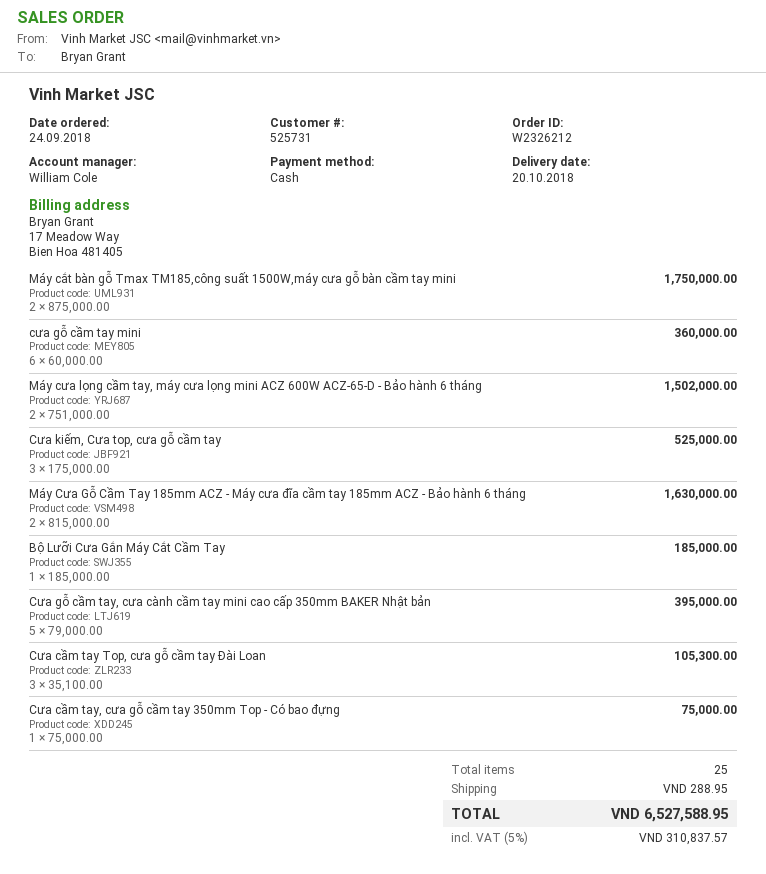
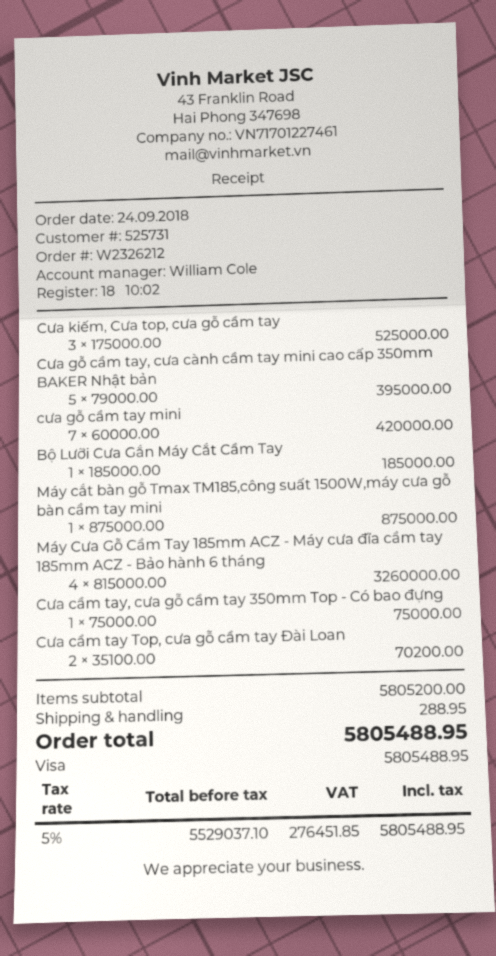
payment method: cash -> Visa
Máy cắt bàn gỗ Tmax TM185,công suất 1500W,máy cưa gỗ bàn cầm tay mini: 2 x 875000.00 = 1750000.00 -> 1 x 875000.00 = 875000.00
cưa gỗ cầm tay mini: 6 x 60000.00 = 360000.00 -> 7 x 60000.00 = 420000.00
Máy cưa lọng cầm tay, máy cưa lọng mini ACZ 600W ACZ-65-D - Bảo hành 6 tháng: 2 x 751000.00 = 1502000.00 -> none
Máy Cưa Gỗ Cầm Tay 185mm ACZ - Máy cưa đĩa cầm tay 185mm ACZ - Bảo hành 6 tháng: 2 x 815000.00 = 1630000.00 -> 4 x 815000.00 = 3260000.00
Cưa cầm tay Top, cưa gỗ cầm tay Đài Loan: 3 x 35100.00 = 105300.00 -> 2 x 35100.00 = 70200.00
tax: 5% = 310837.57 -> 5% = 276451.85
total: 6527588.95 -> 5805488.95

